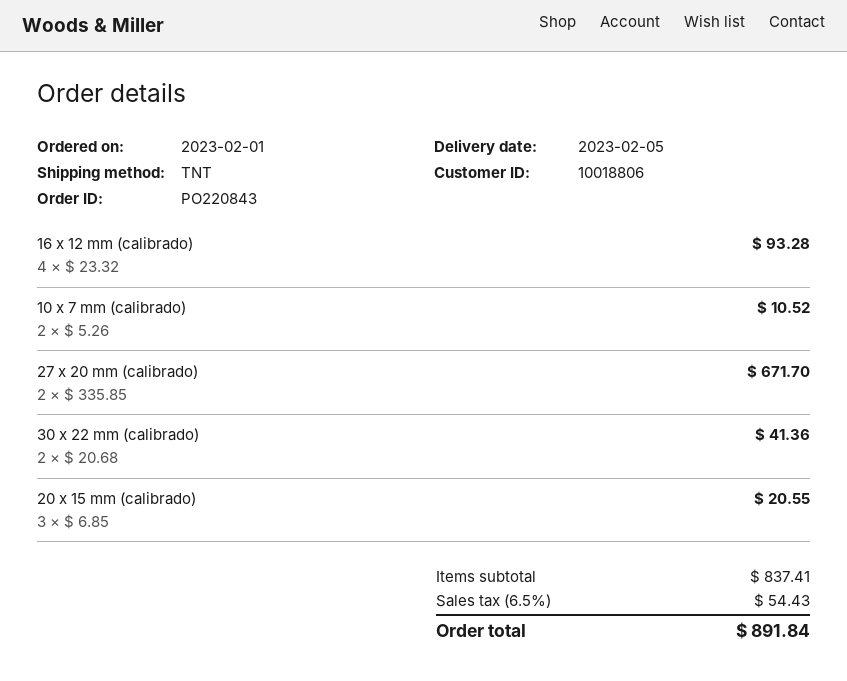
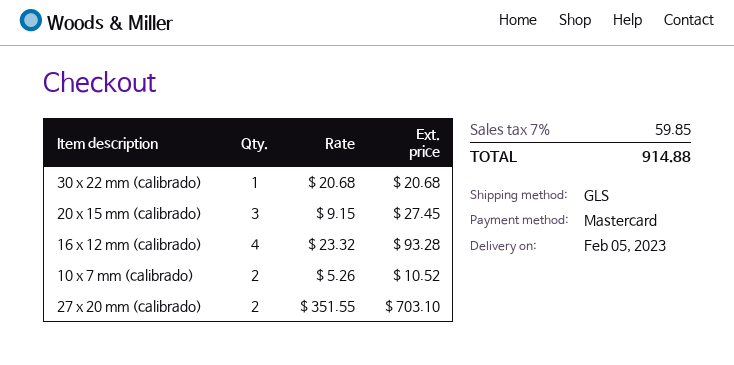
shipping method: TNT -> GLS
27 x 20 mm (calibrado): 2 x 335.85 = 671.70 -> 2 x 351.55 = 703.10
30 x 22 mm (calibrado): 2 x 20.68 = 41.36 -> 1 x 20.68 = 20.68
20 x 15 mm (calibrado): 3 x 6.85 = 20.55 -> 3 x 9.15 = 27.45
tax: 6.5% = 54.43 -> 7% = 59.85
total: 891.84 -> 914.88

